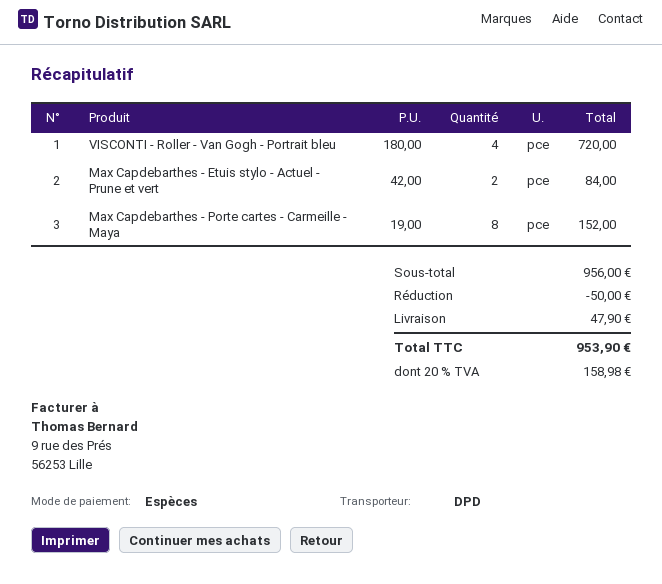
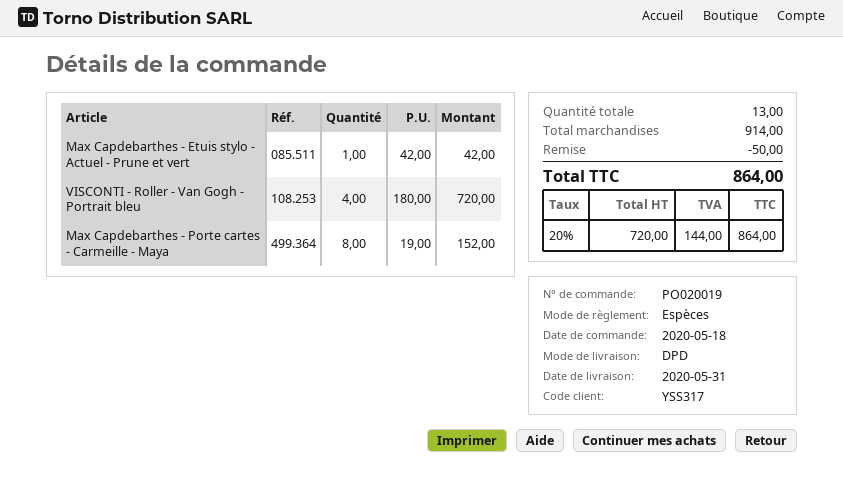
Max Capdebarthes - Etuis stylo - Actuel - Prune et vert: 2 x 42.00 = 84.00 -> 1 x 42.00 = 42.00
subtotal: 956.00 -> 914.00
shipping: 47.90 -> none
tax: 20% = 158.98 -> 20% = 144.00
total: 953.90 -> 864.00

